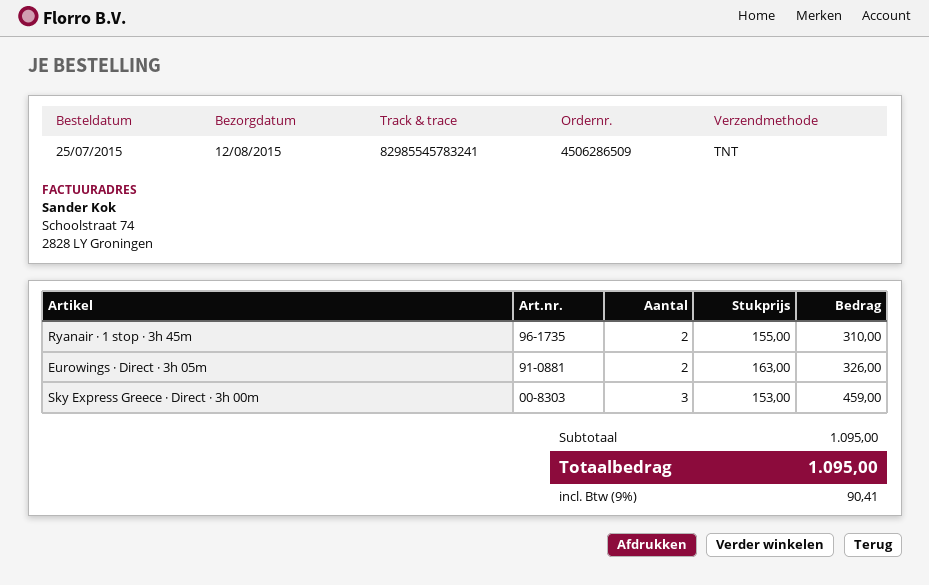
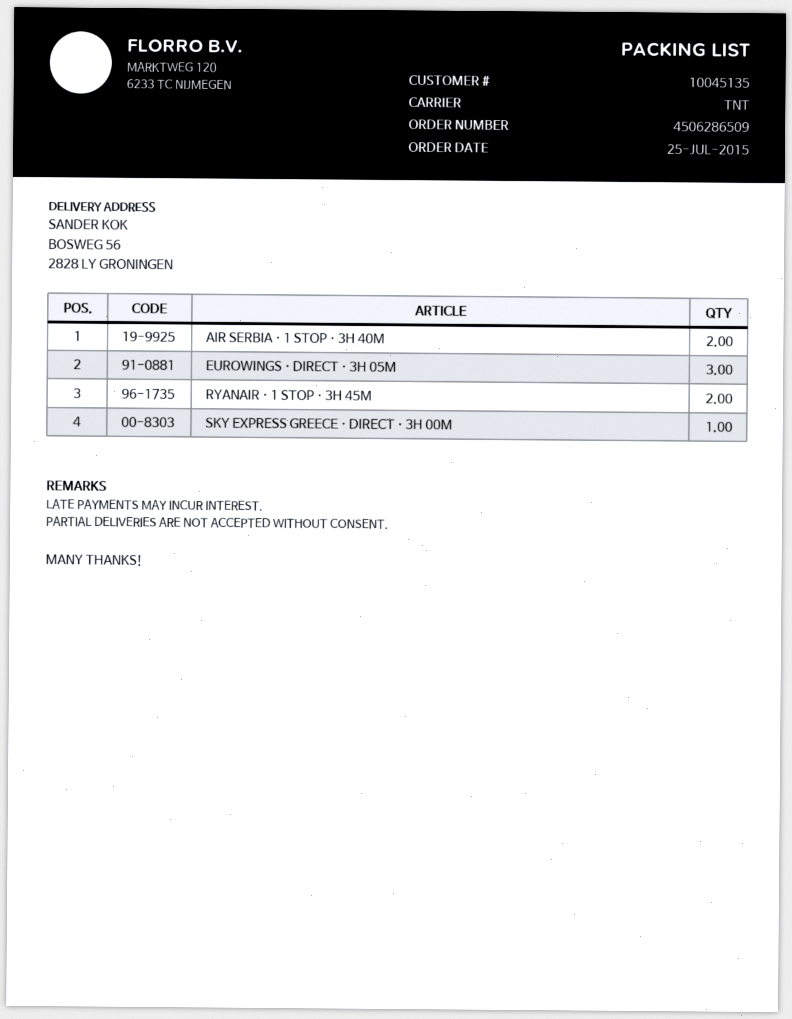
Eurowings · Direct · 3h 05m: 2 -> 3
Sky Express Greece · Direct · 3h 00m: 3 -> 1
AIR SERBIA · 1 STOP · 3H 40M: none -> 2

